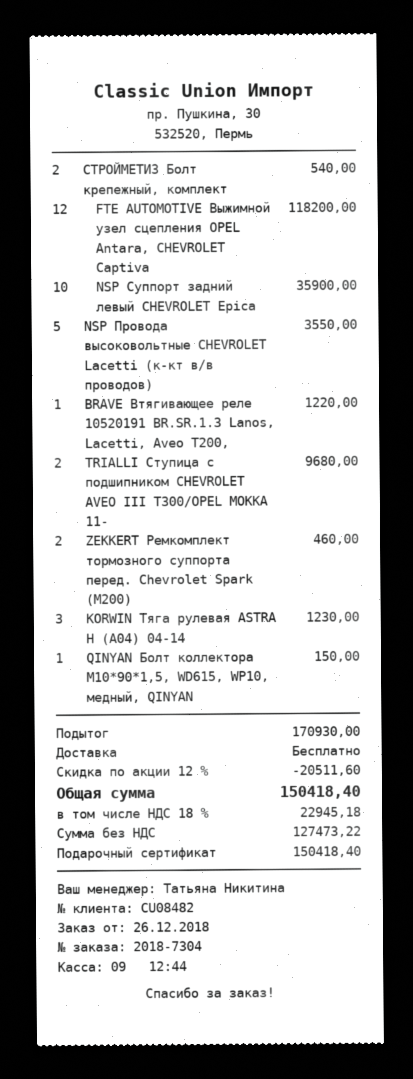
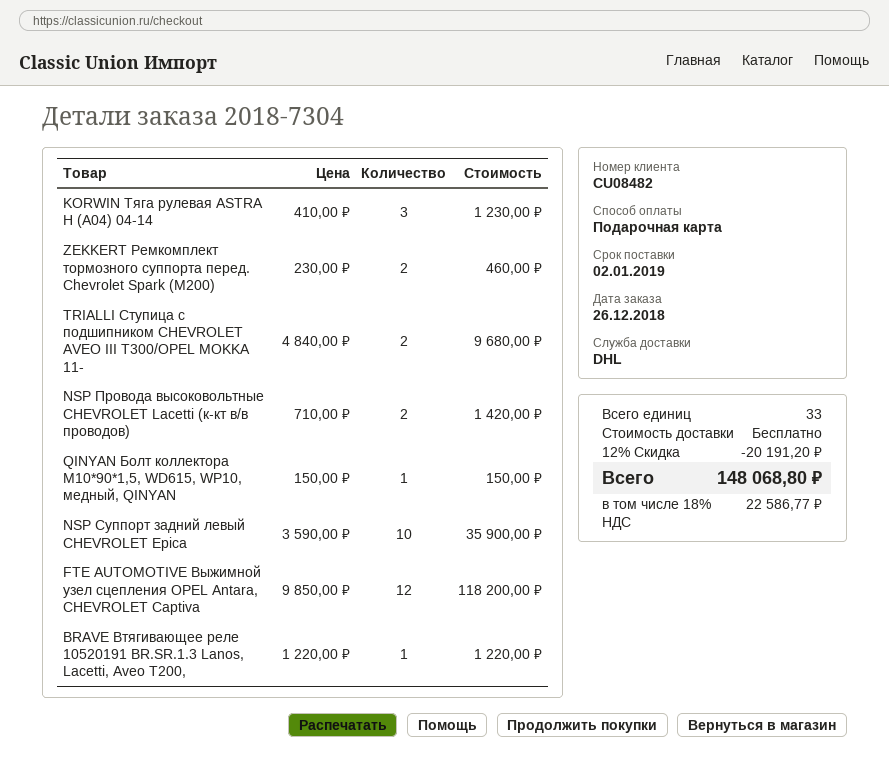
СТРОЙМЕТИЗ Болт крепежный, комплект: 2 for 540.00 -> none
NSP Провода высоковольтные CHEVROLET Lacetti (к-кт в/в проводов): 5 for 3550.00 -> 2 for 1420.00
discount: 12% = 20511.60 -> 12% = 20191.20
tax: 18% = 22945.18 -> 18% = 22586.77
total: 150418.40 -> 148068.80

